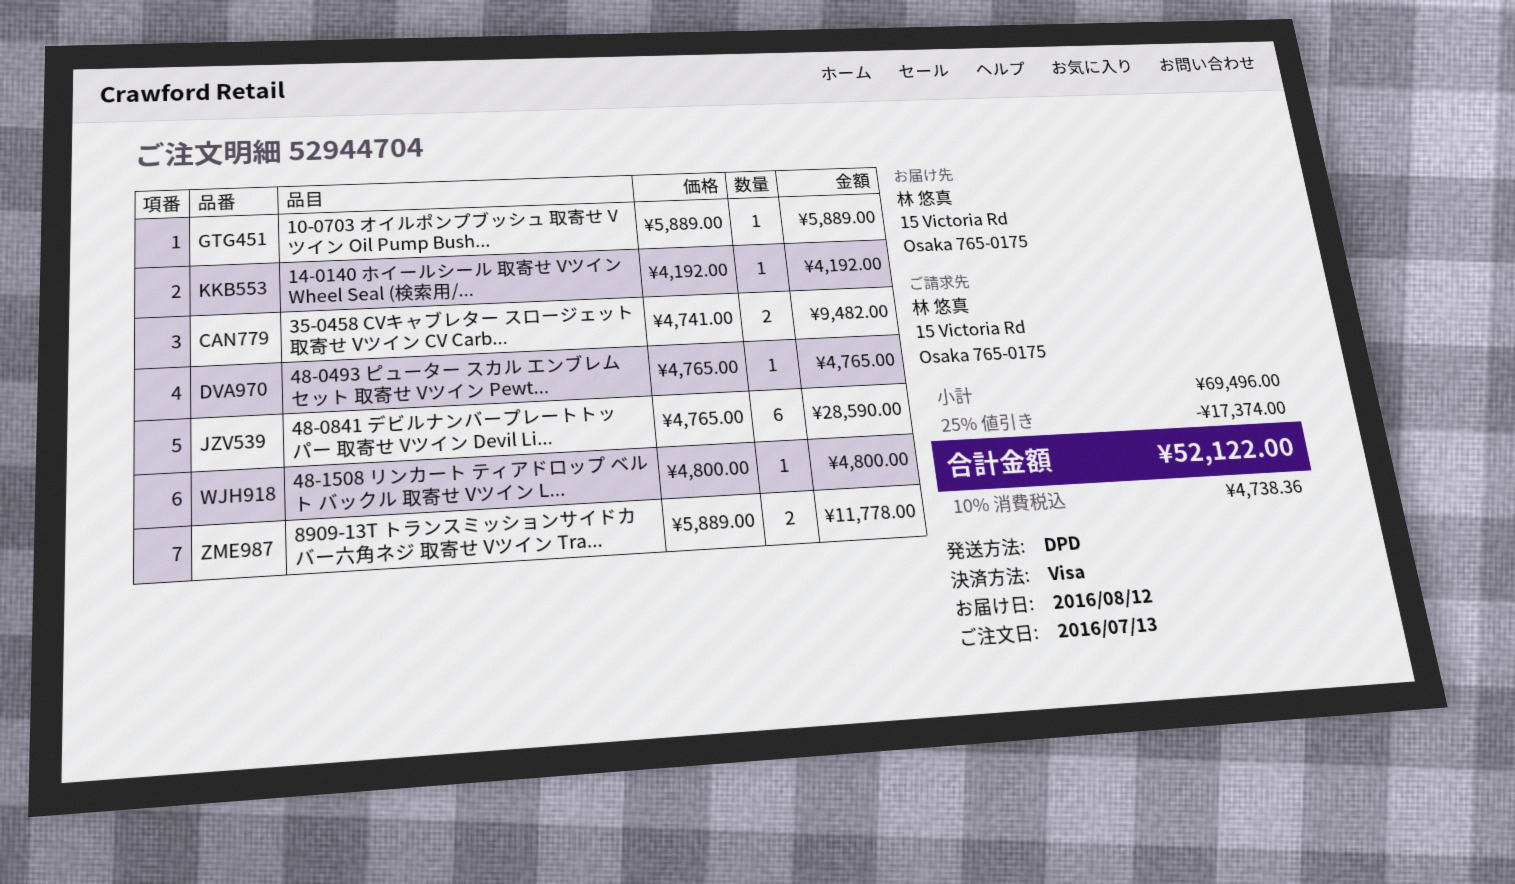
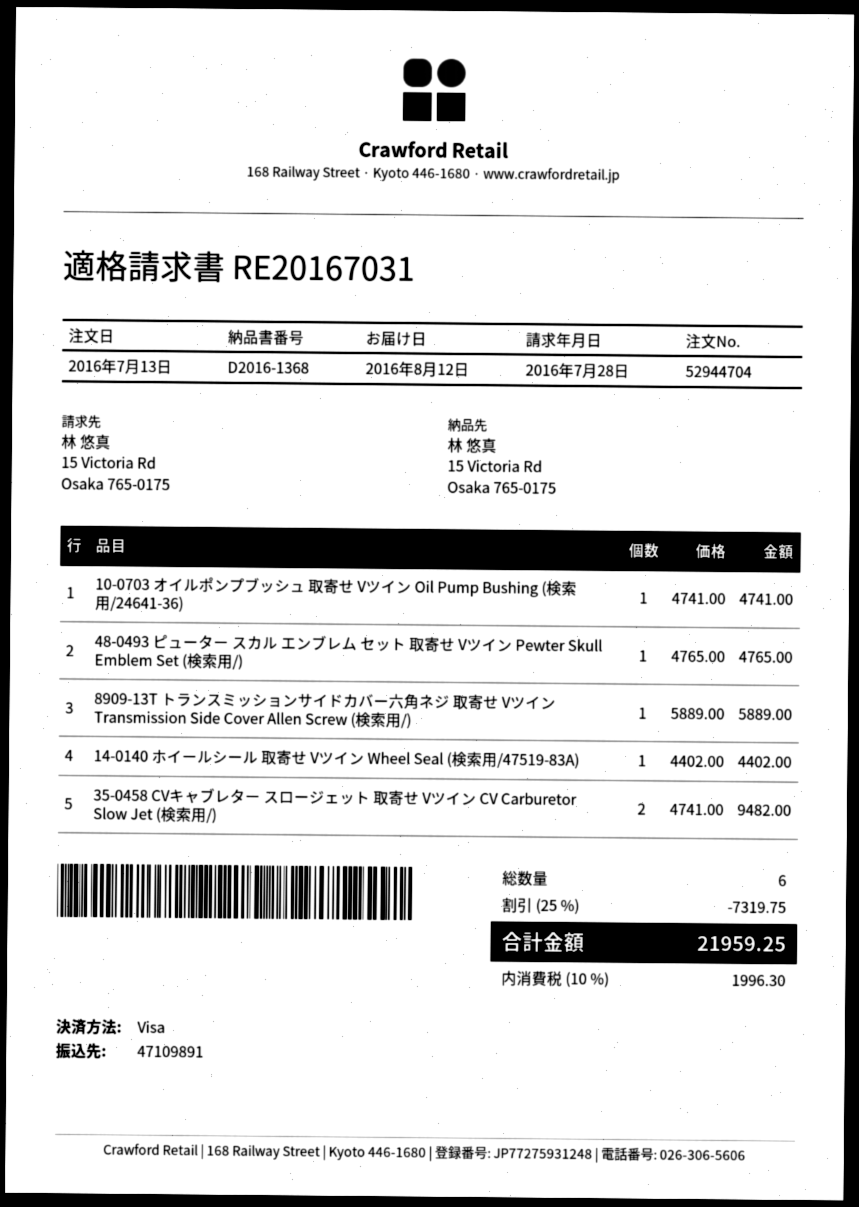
10-0703 オイルポンプブッシュ 取寄せ Vツイン Oil Pump Bush...: 1 x 5889.00 = 5889.00 -> 1 x 4741.00 = 4741.00
14-0140 ホイールシール 取寄せ Vツイン Wheel Seal (検索用/...: 1 x 4192.00 = 4192.00 -> 1 x 4402.00 = 4402.00
48-0841 デビルナンバープレートトッパー 取寄せ Vツイン Devil Li...: 6 x 4765.00 = 28590.00 -> none
48-1508 リンカート ティアドロップ ベルト バックル 取寄せ Vツイン L...: 1 x 4800.00 = 4800.00 -> none
8909-13T トランスミッションサイドカバー六角ネジ 取寄せ Vツイン Tra...: 2 x 5889.00 = 11778.00 -> 1 x 5889.00 = 5889.00
discount: 25% = 17374.00 -> 25% = 7319.75
tax: 10% = 4738.36 -> 10% = 1996.30
total: 52122.00 -> 21959.25

